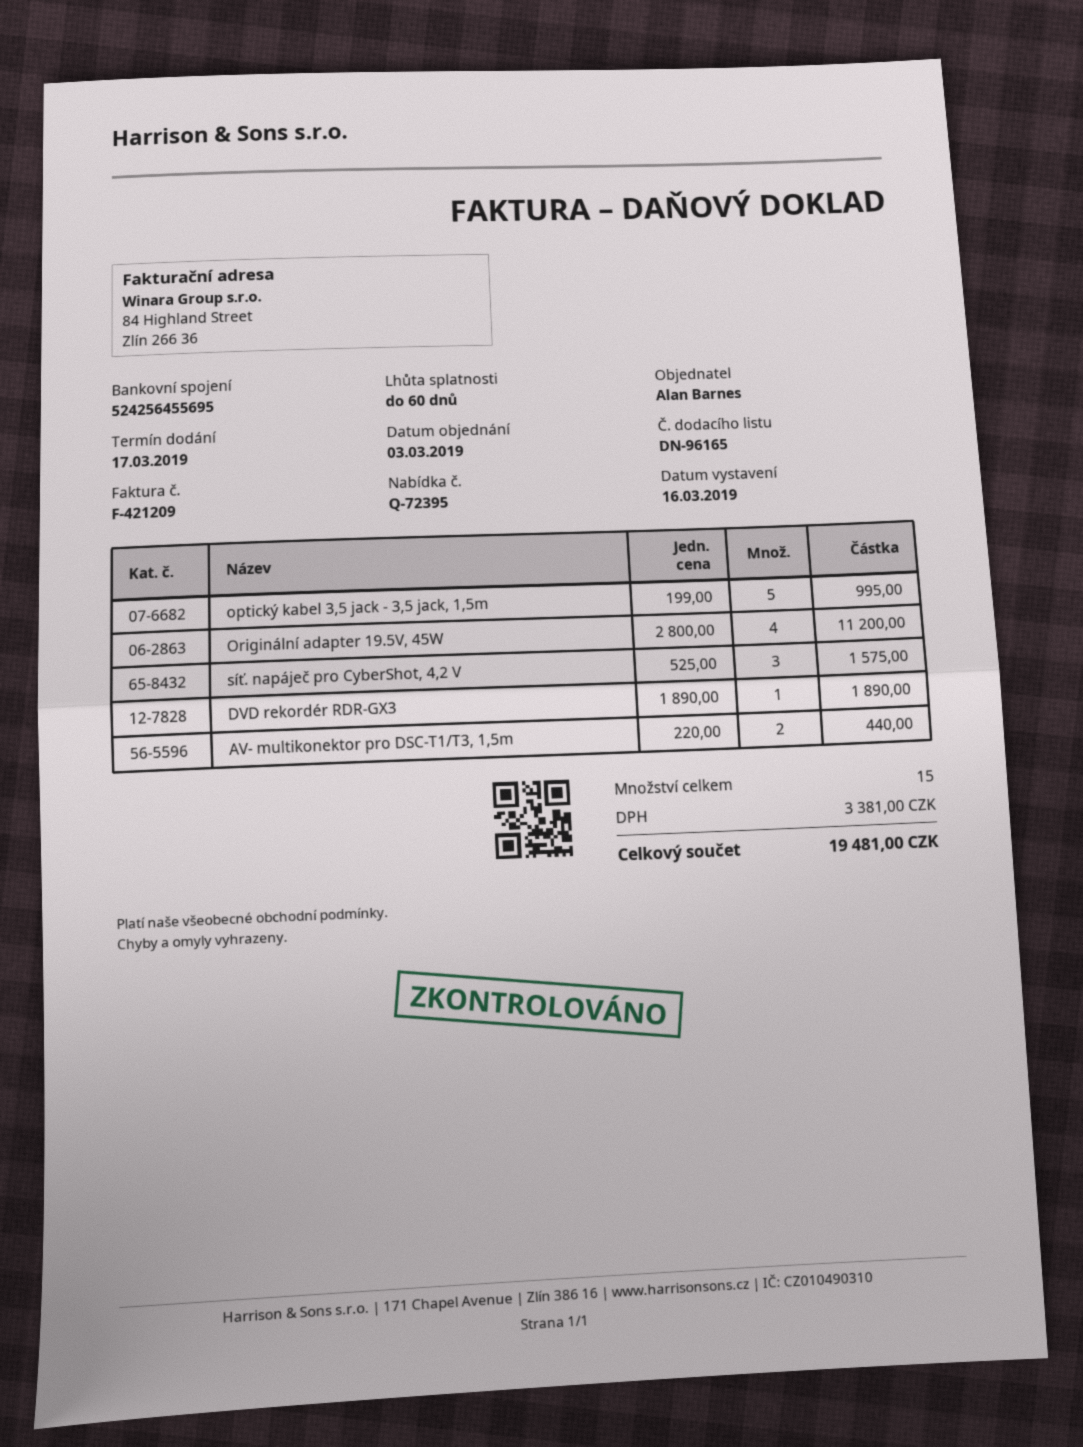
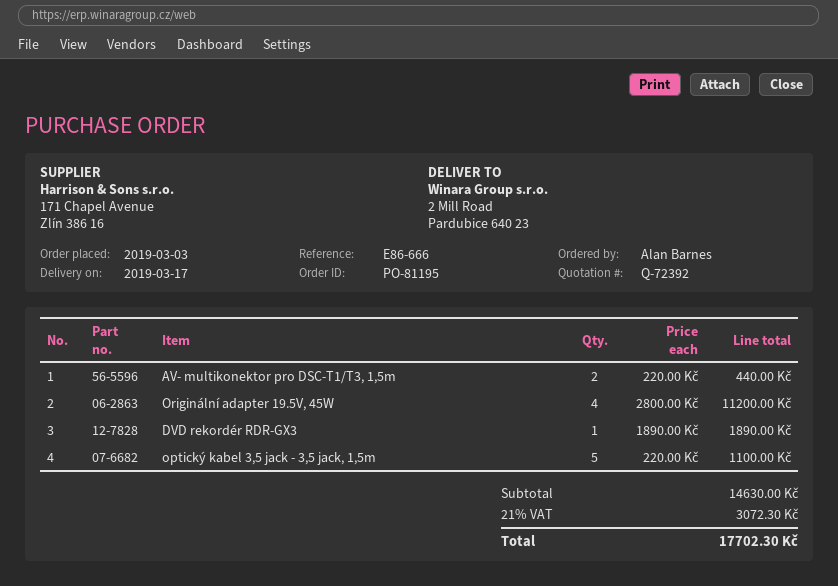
quote number: Q-72395 -> Q-72392
optický kabel 3,5 jack - 3,5 jack, 1,5m: 5 x 199.00 = 995.00 -> 5 x 220.00 = 1100.00
síť. napáječ pro CyberShot, 4,2 V: 3 x 525.00 = 1575.00 -> none
tax: 3381.00 -> 3072.30
total: 19481.00 -> 17702.30

